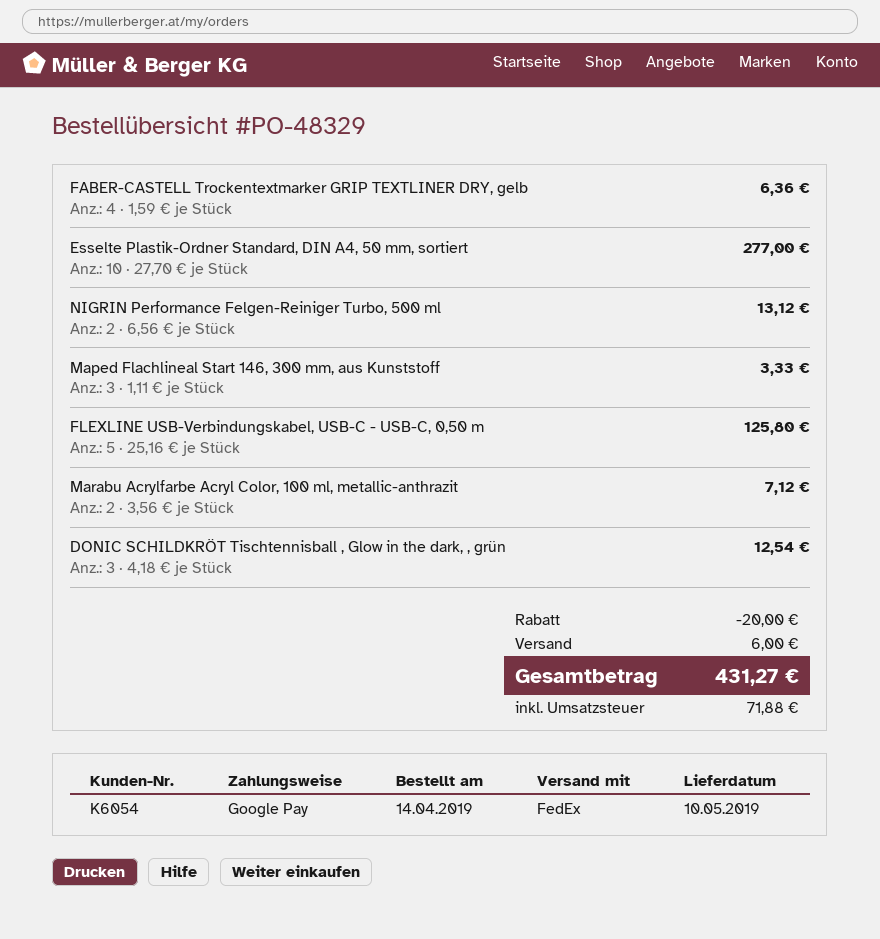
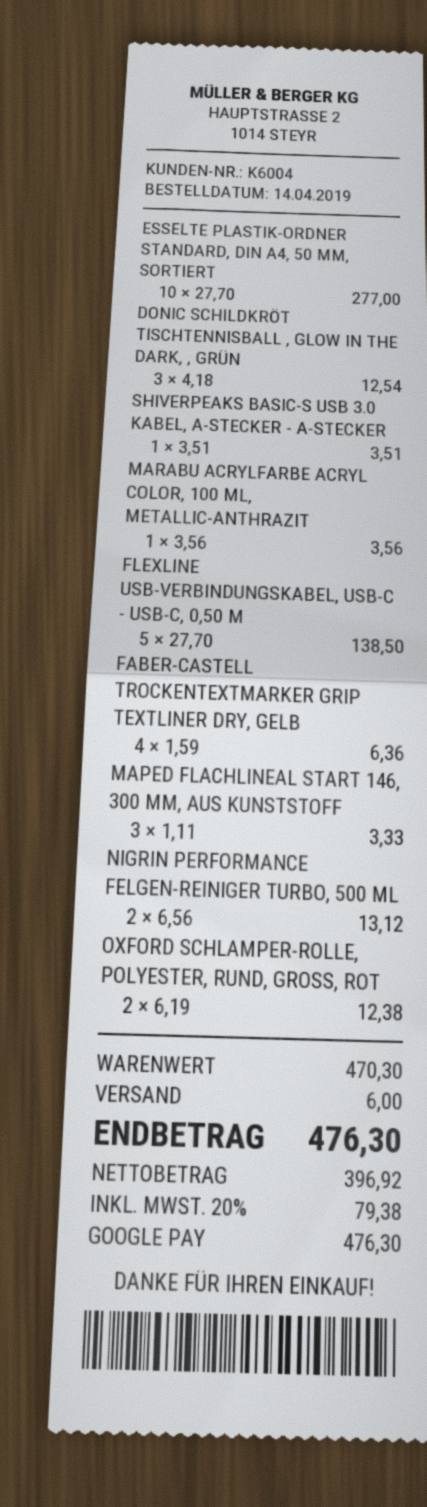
customer number: K6054 -> K6004
FLEXLINE USB-Verbindungskabel, USB-C - USB-C, 0,50 m: 5 x 25.16 = 125.80 -> 5 x 27.70 = 138.50
Marabu Acrylfarbe Acryl Color, 100 ml, metallic-anthrazit: 2 x 3.56 = 7.12 -> 1 x 3.56 = 3.56
SHIVERPEAKS BASIC-S USB 3.0 KABEL, A-STECKER - A-STECKER: none -> 1 x 3.51 = 3.51
OXFORD SCHLAMPER-ROLLE, POLYESTER, RUND, GROSS, ROT: none -> 2 x 6.19 = 12.38
discount: 20.00 -> none
tax: 71.88 -> 79.38
total: 431.27 -> 476.30

